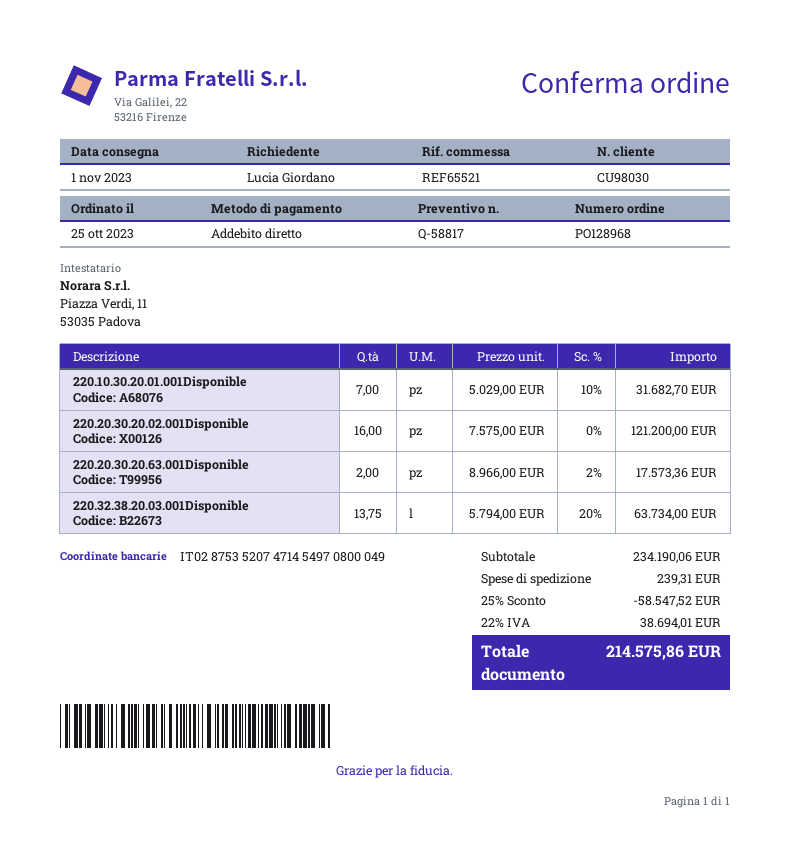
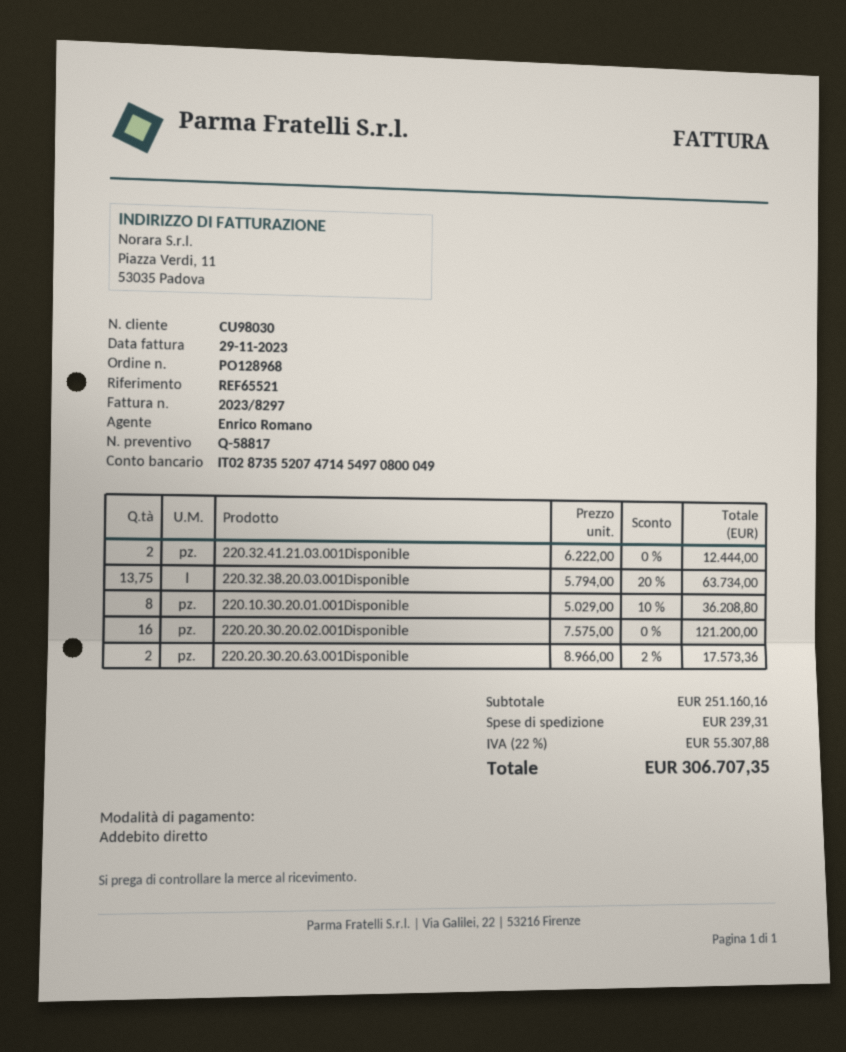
bank account: IT0287535207471454970800049 -> IT0287355207471454970800049
220.10.30.20.01.001Disponible: 7 x 5029.00 - 10% = 31682.70 -> 8 x 5029.00 - 10% = 36208.80
220.32.41.21.03.001Disponible: none -> 2 x 6222.00 = 12444.00
subtotal: 234190.06 -> 251160.16
discount: 25% = 58547.52 -> none
tax: 22% = 38694.01 -> 22% = 55307.88
total: 214575.86 -> 306707.35

